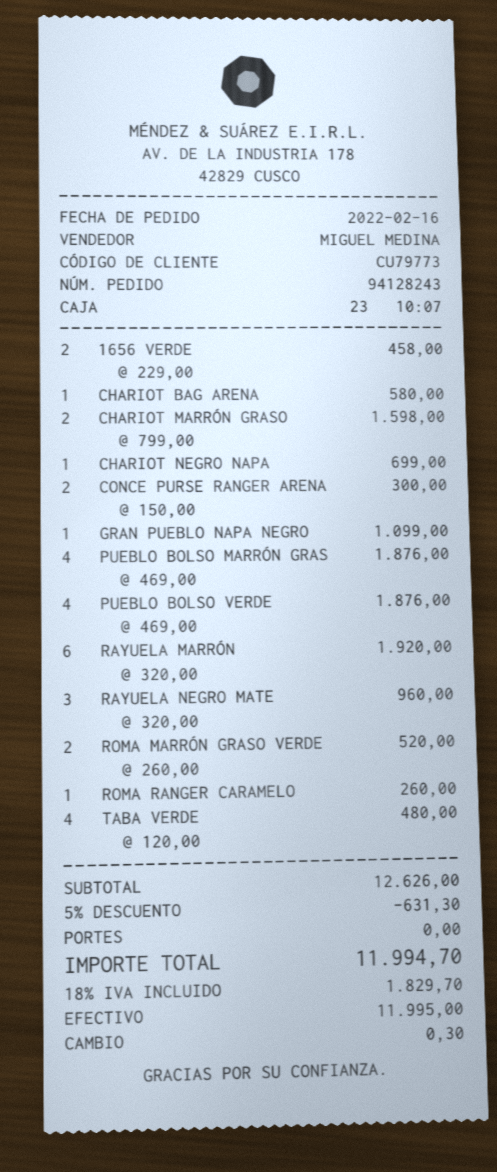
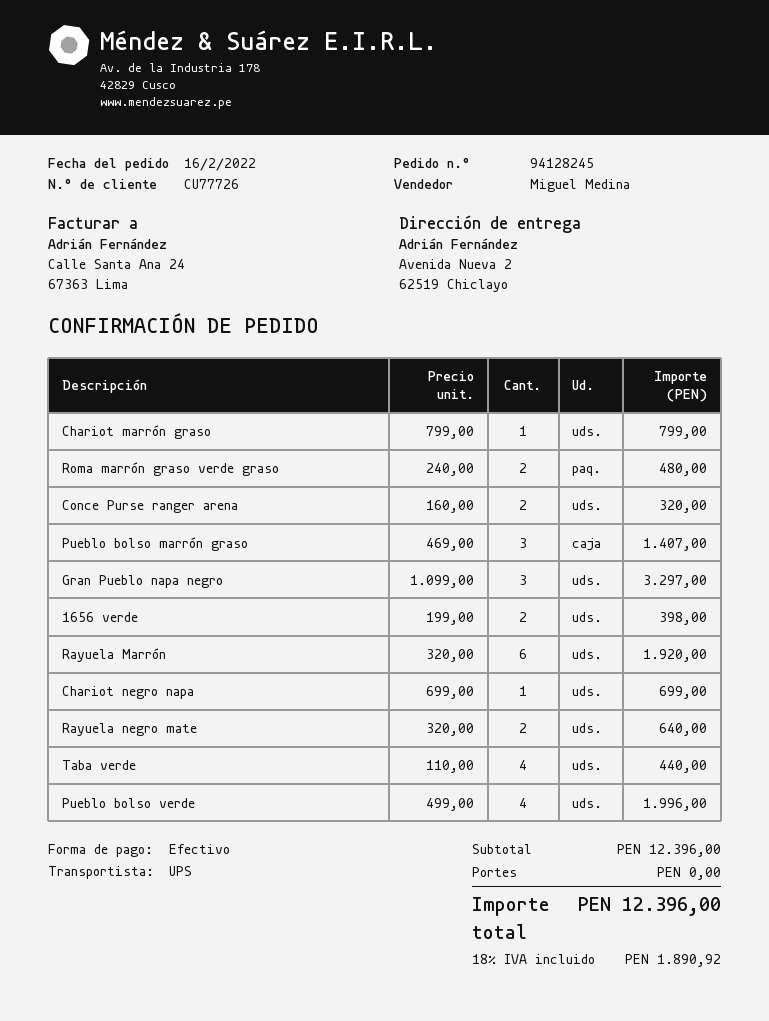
order number: 94128243 -> 94128245
customer number: CU79773 -> CU77726
1656 VERDE: 2 x 229.00 = 458.00 -> 2 x 199.00 = 398.00
CHARIOT BAG ARENA: 1 x 580.00 = 580.00 -> none
CHARIOT MARRÓN GRASO: 2 x 799.00 = 1598.00 -> 1 x 799.00 = 799.00
CONCE PURSE RANGER ARENA: 2 x 150.00 = 300.00 -> 2 x 160.00 = 320.00
GRAN PUEBLO NAPA NEGRO: 1 x 1099.00 = 1099.00 -> 3 x 1099.00 = 3297.00
PUEBLO BOLSO MARRÓN GRAS: 4 x 469.00 = 1876.00 -> 3 x 469.00 = 1407.00
PUEBLO BOLSO VERDE: 4 x 469.00 = 1876.00 -> 4 x 499.00 = 1996.00
RAYUELA NEGRO MATE: 3 x 320.00 = 960.00 -> 2 x 320.00 = 640.00
ROMA MARRÓN GRASO VERDE: 2 x 260.00 = 520.00 -> 2 x 240.00 = 480.00
ROMA RANGER CARAMELO: 1 x 260.00 = 260.00 -> none
TABA VERDE: 4 x 120.00 = 480.00 -> 4 x 110.00 = 440.00
subtotal: 12626.00 -> 12396.00
discount: 5% = 631.30 -> none
tax: 18% = 1829.70 -> 18% = 1890.92
total: 11994.70 -> 12396.00

